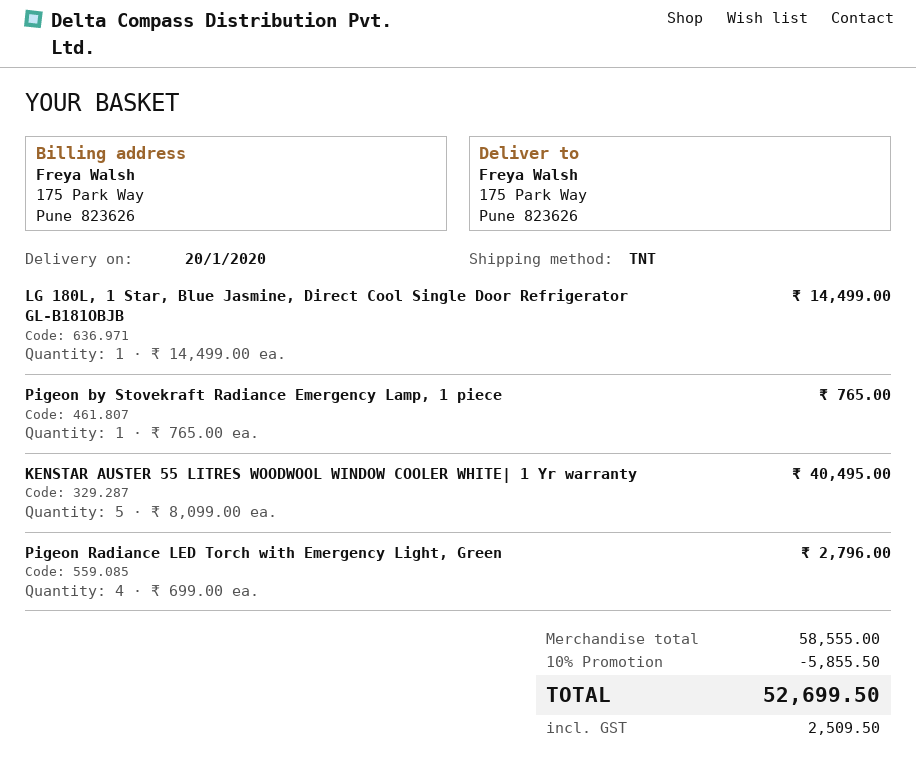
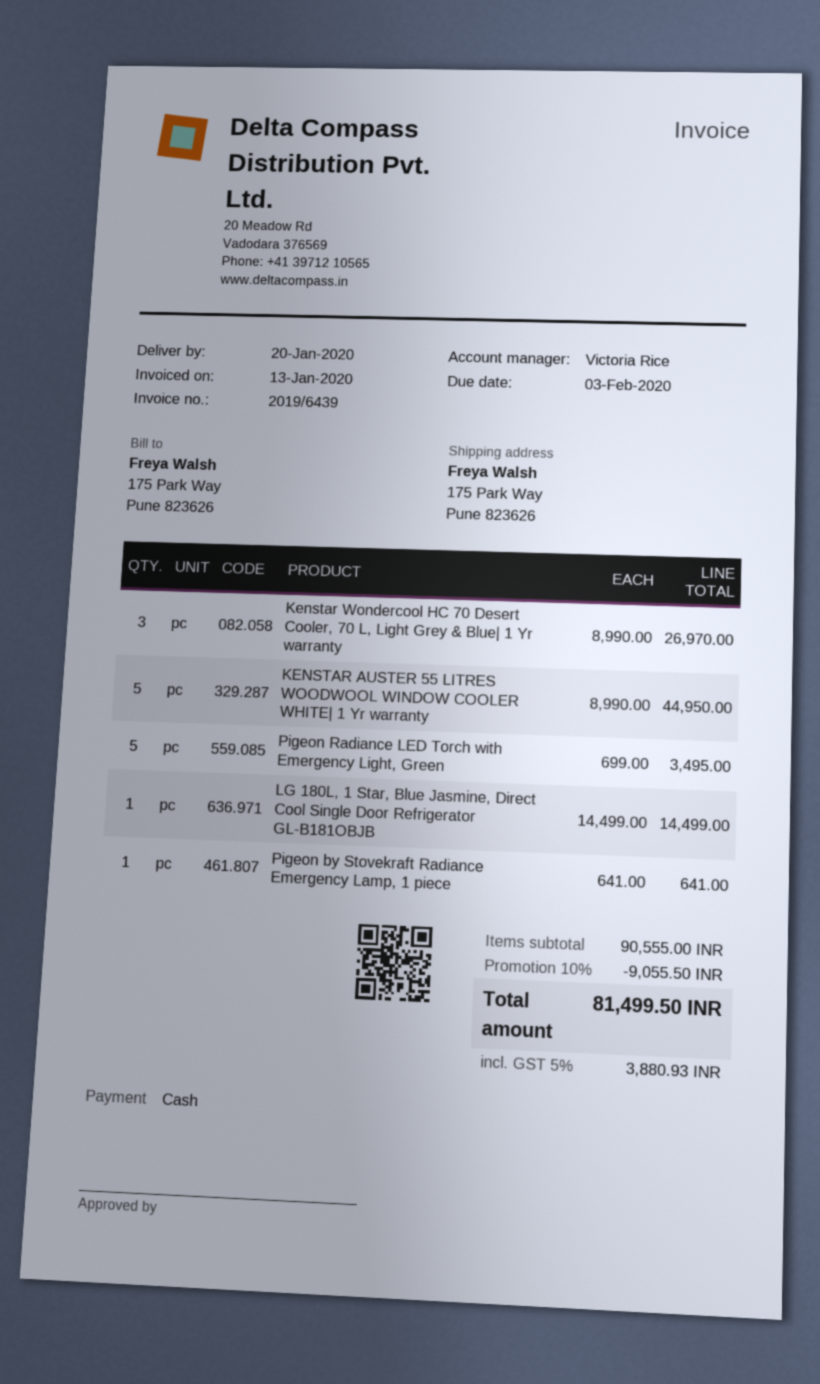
Pigeon by Stovekraft Radiance Emergency Lamp, 1 piece: 1 x 765.00 = 765.00 -> 1 x 641.00 = 641.00
KENSTAR AUSTER 55 LITRES WOODWOOL WINDOW COOLER WHITE| 1 Yr warranty: 5 x 8099.00 = 40495.00 -> 5 x 8990.00 = 44950.00
Pigeon Radiance LED Torch with Emergency Light, Green: 4 x 699.00 = 2796.00 -> 5 x 699.00 = 3495.00
Kenstar Wondercool HC 70 Desert Cooler, 70 L, Light Grey & Blue| 1 Yr warranty: none -> 3 x 8990.00 = 26970.00
subtotal: 58555.00 -> 90555.00
discount: 10% = 5855.50 -> 10% = 9055.50
tax: 2509.50 -> 3880.93
total: 52699.50 -> 81499.50

